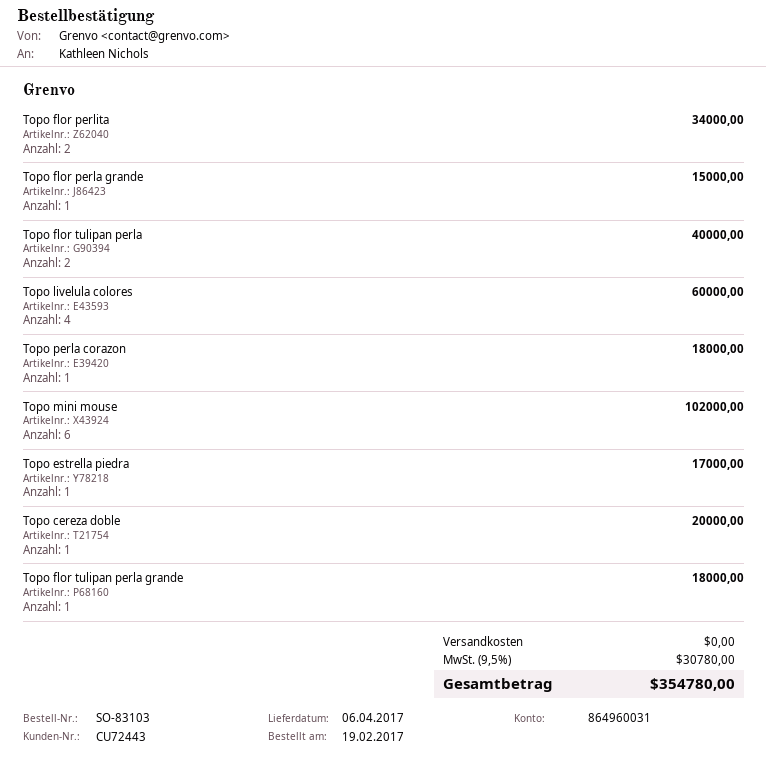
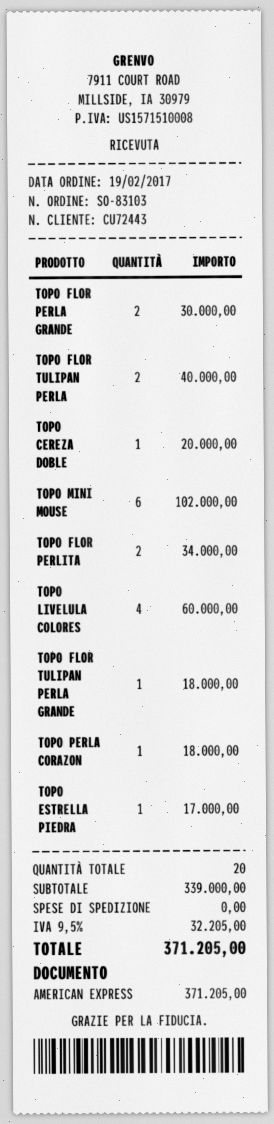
Topo flor perla grande: 1 for 15000.00 -> 2 for 30000.00
tax: 9.5% = 30780.00 -> 9.5% = 32205.00
total: 354780.00 -> 371205.00

